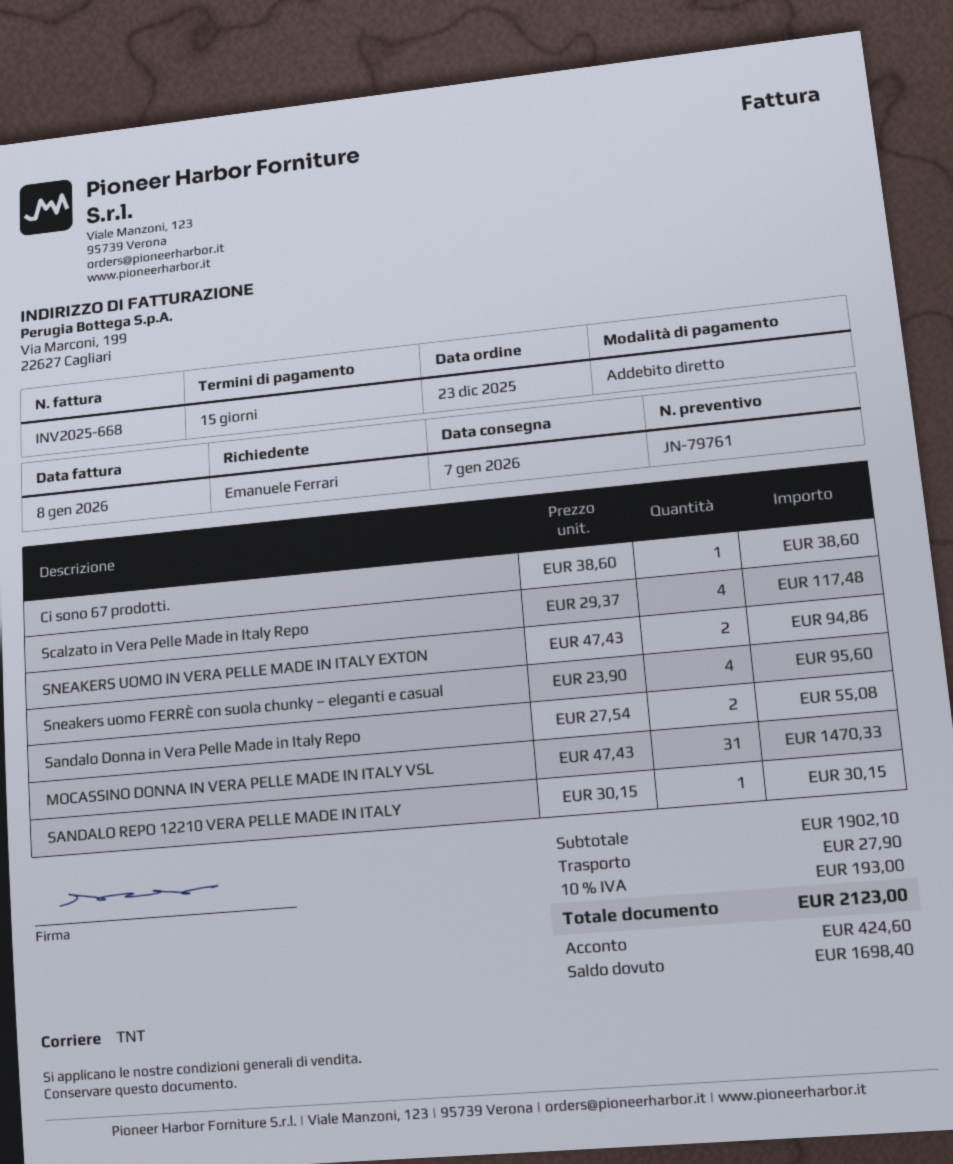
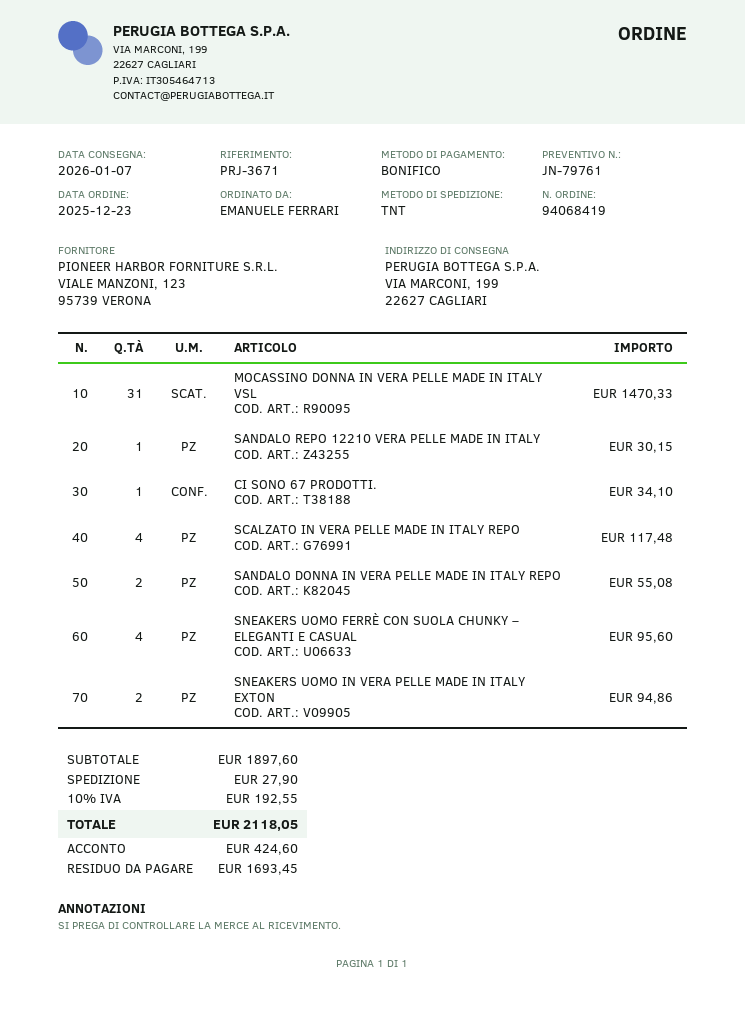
payment method: direct debit -> bank transfer
Ci sono 67 prodotti.: 1 for 38.60 -> 1 for 34.10
subtotal: 1902.10 -> 1897.60
tax: 10% = 193.00 -> 10% = 192.55
total: 2123.00 -> 2118.05
balance: 1698.40 -> 1693.45

